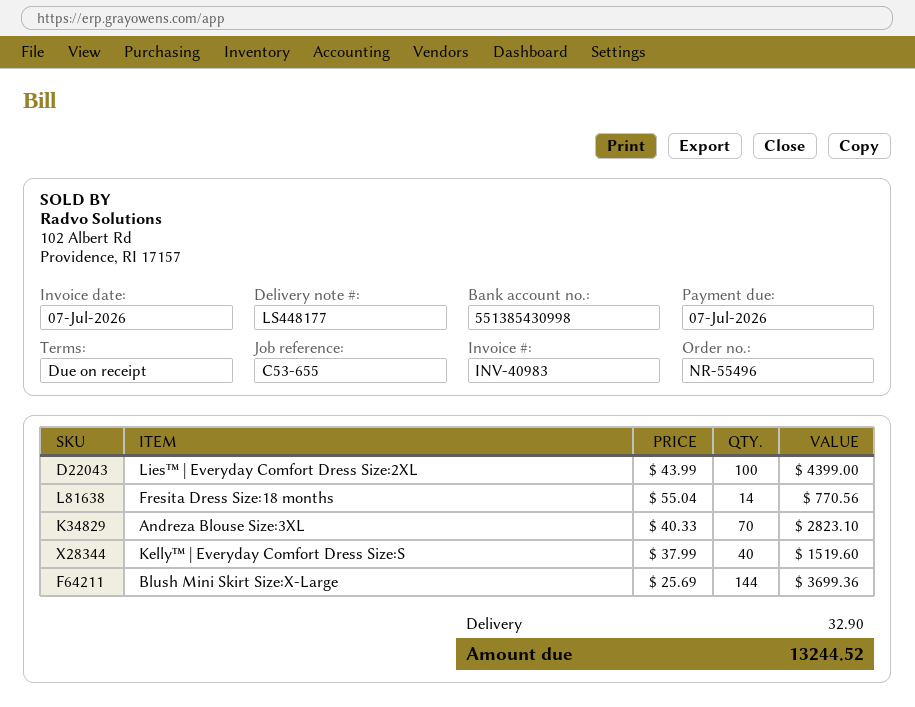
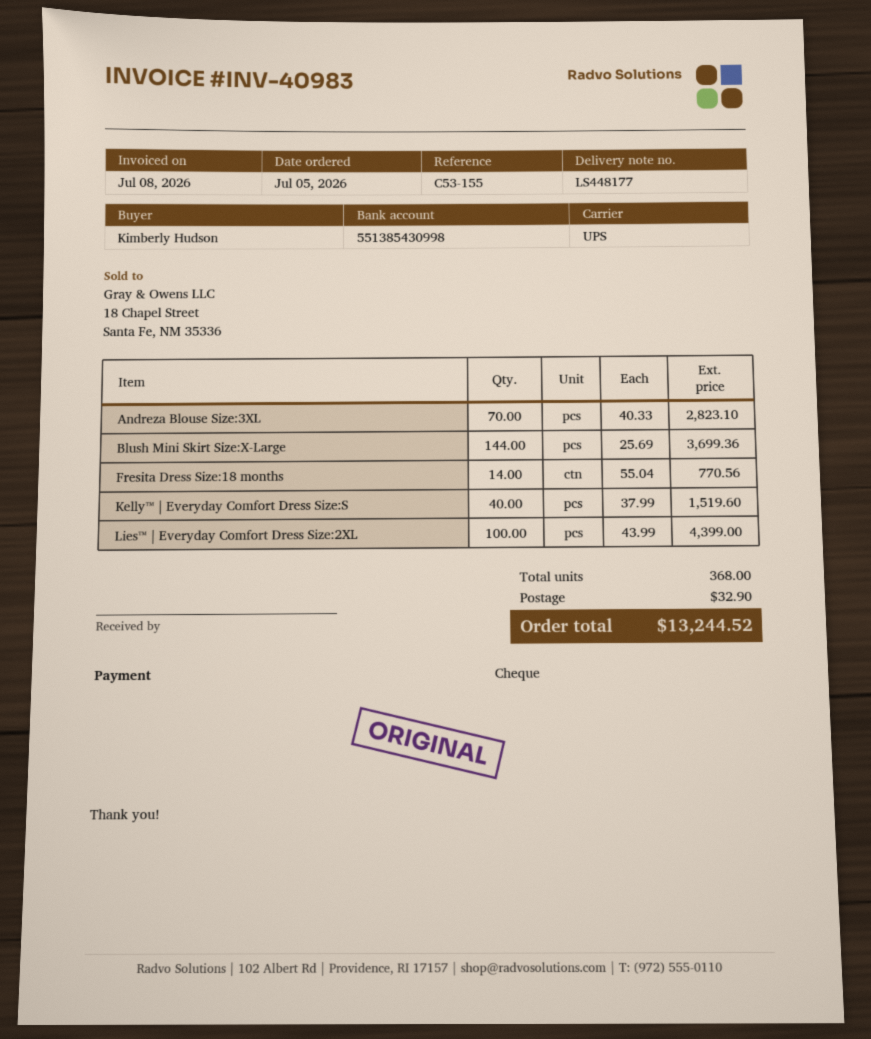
invoice date: 2026-07-07 -> 2026-07-08
reference: C53-655 -> C53-155

